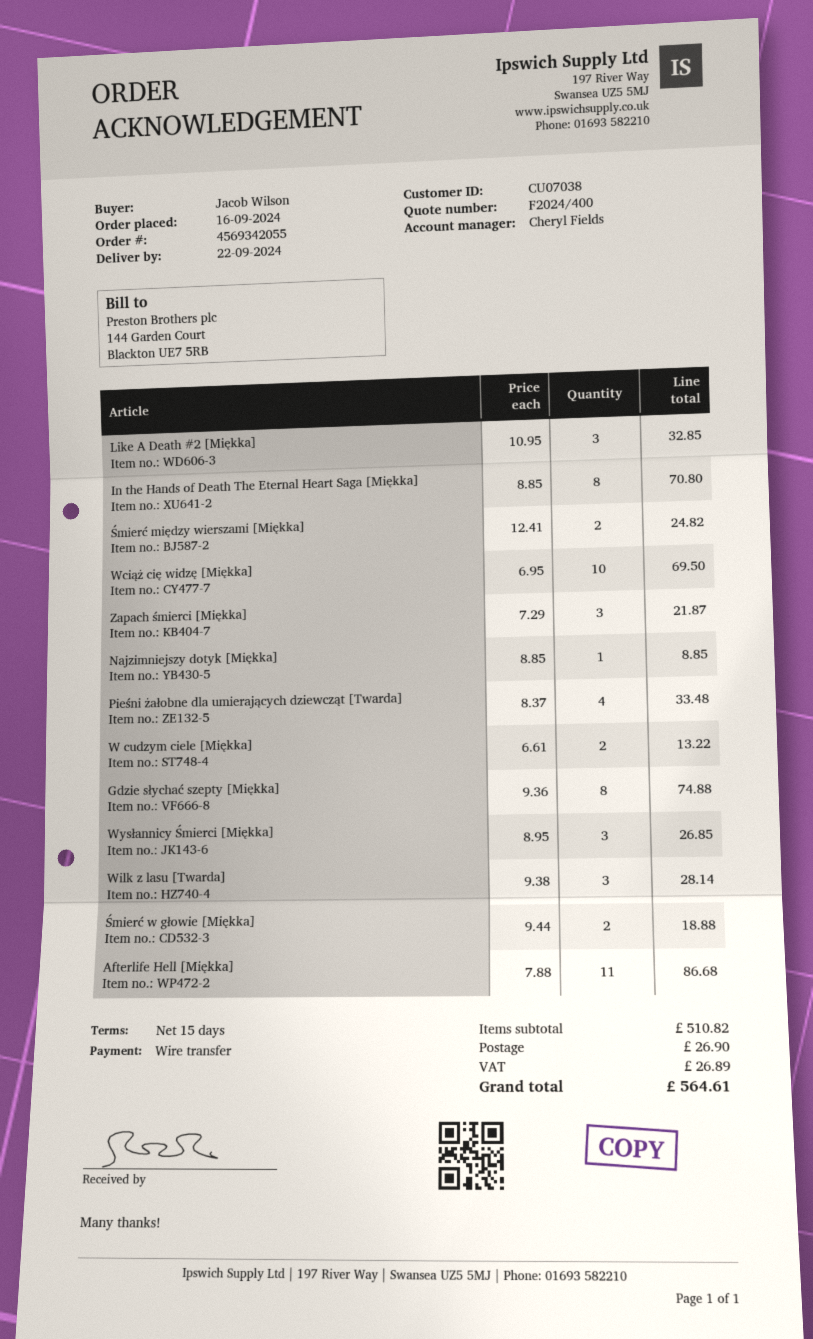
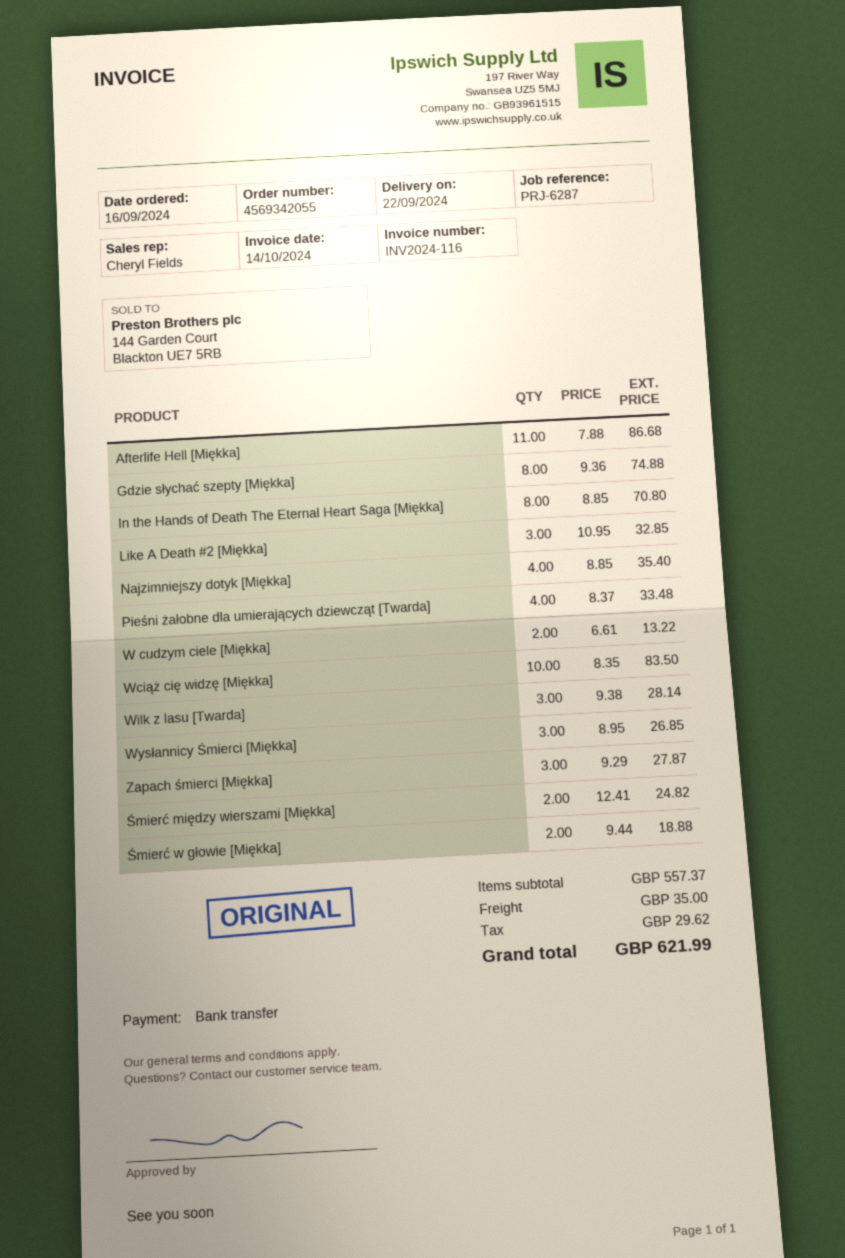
Wciąż cię widzę [Miękka]: 10 x 6.95 = 69.50 -> 10 x 8.35 = 83.50
Zapach śmierci [Miękka]: 3 x 7.29 = 21.87 -> 3 x 9.29 = 27.87
Najzimniejszy dotyk [Miękka]: 1 x 8.85 = 8.85 -> 4 x 8.85 = 35.40
subtotal: 510.82 -> 557.37
shipping: 26.90 -> 35.00
tax: 26.89 -> 29.62
total: 564.61 -> 621.99

